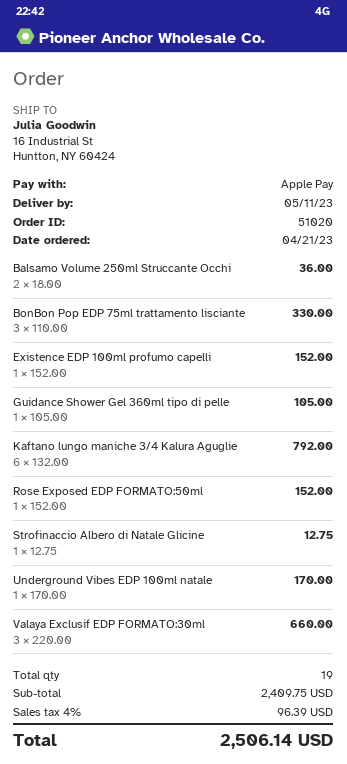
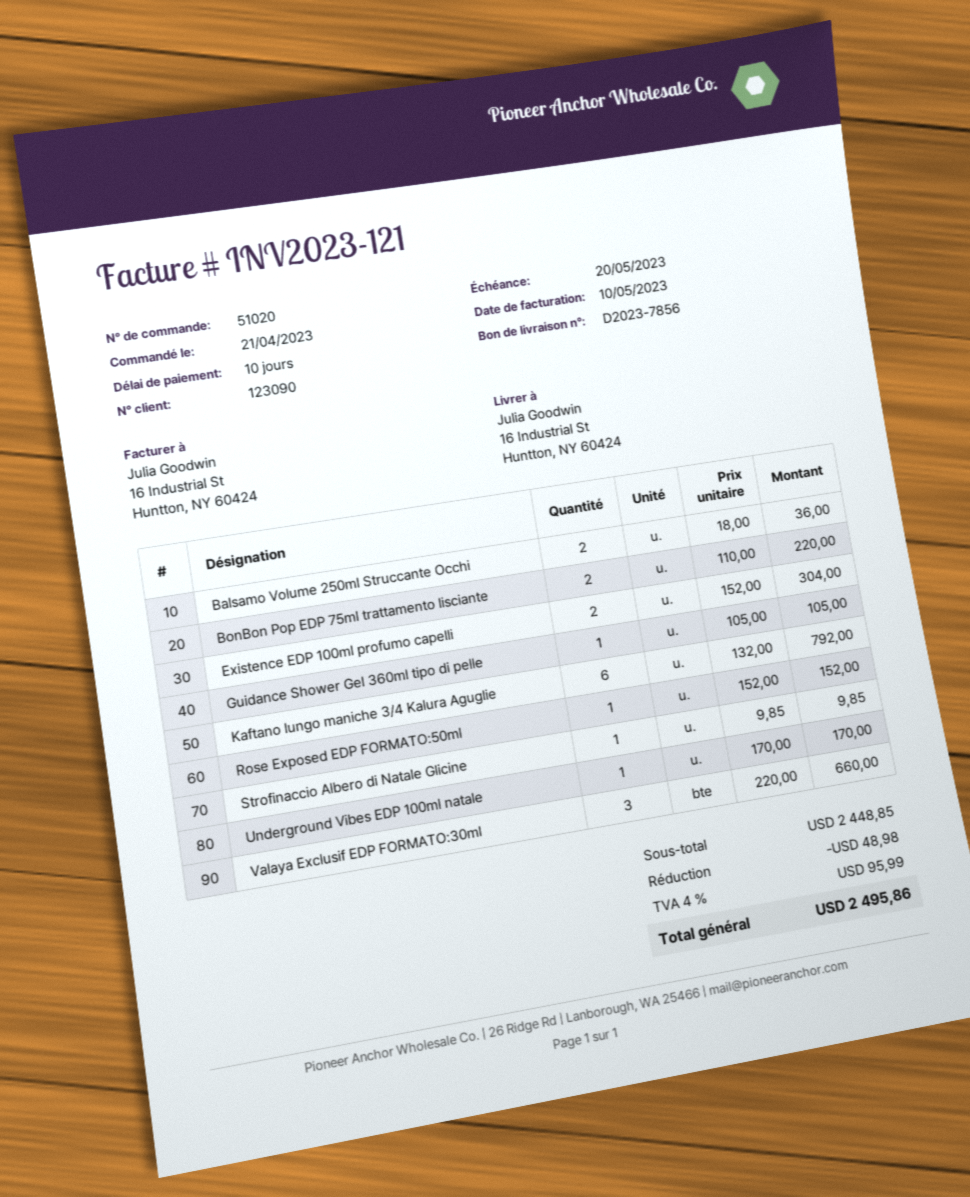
BonBon Pop EDP 75ml trattamento lisciante: 3 x 110.00 = 330.00 -> 2 x 110.00 = 220.00
Existence EDP 100ml profumo capelli: 1 x 152.00 = 152.00 -> 2 x 152.00 = 304.00
Strofinaccio Albero di Natale Glicine: 1 x 12.75 = 12.75 -> 1 x 9.85 = 9.85
subtotal: 2409.75 -> 2448.85
discount: none -> 48.98
tax: 4% = 96.39 -> 4% = 95.99
total: 2506.14 -> 2495.86

